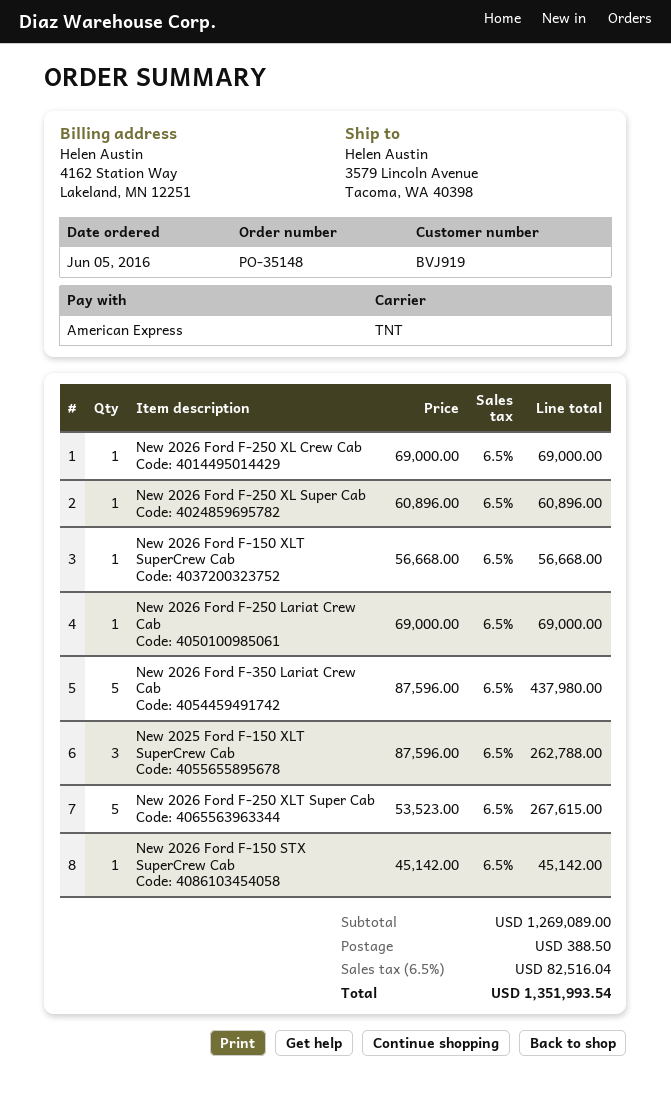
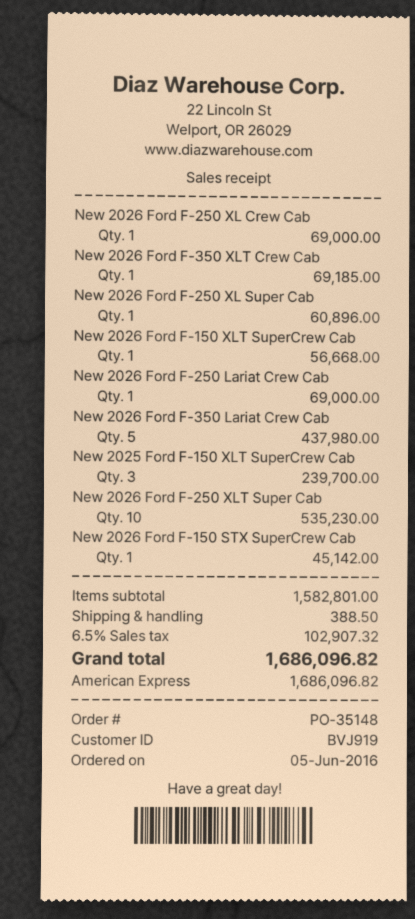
New 2025 Ford F-150 XLT SuperCrew Cab: 3 for 262788.00 -> 3 for 239700.00
New 2026 Ford F-250 XLT Super Cab: 5 for 267615.00 -> 10 for 535230.00
New 2026 Ford F-350 XLT Crew Cab: none -> 1 for 69185.00
subtotal: 1269089.00 -> 1582801.00
tax: 6.5% = 82516.04 -> 6.5% = 102907.32
total: 1351993.54 -> 1686096.82

